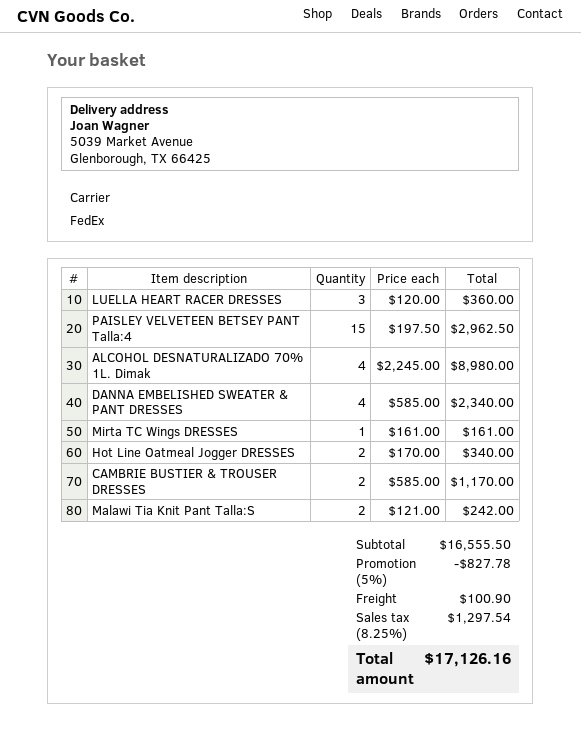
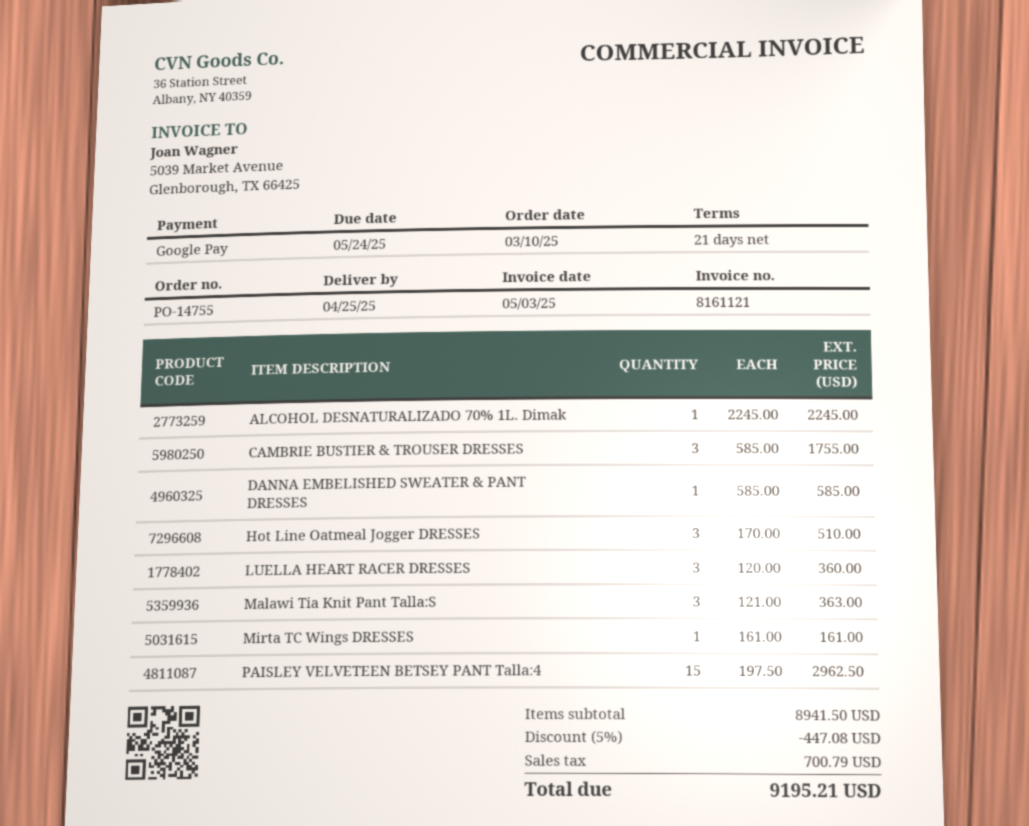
ALCOHOL DESNATURALIZADO 70% 1L. Dimak: 4 x 2245.00 = 8980.00 -> 1 x 2245.00 = 2245.00
DANNA EMBELISHED SWEATER & PANT DRESSES: 4 x 585.00 = 2340.00 -> 1 x 585.00 = 585.00
Hot Line Oatmeal Jogger DRESSES: 2 x 170.00 = 340.00 -> 3 x 170.00 = 510.00
CAMBRIE BUSTIER & TROUSER DRESSES: 2 x 585.00 = 1170.00 -> 3 x 585.00 = 1755.00
Malawi Tia Knit Pant Talla:S: 2 x 121.00 = 242.00 -> 3 x 121.00 = 363.00
subtotal: 16555.50 -> 8941.50
discount: 5% = 827.78 -> 5% = 447.08
shipping: 100.90 -> none
tax: 1297.54 -> 700.79
total: 17126.16 -> 9195.21

